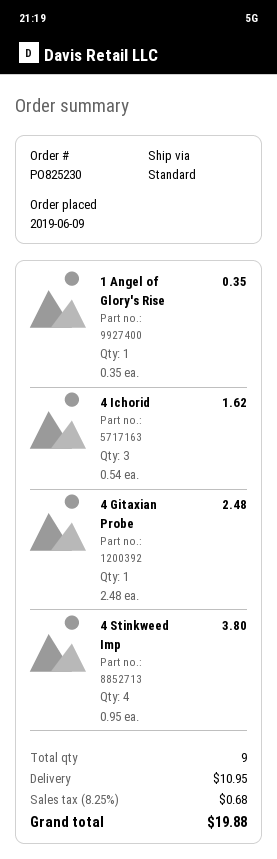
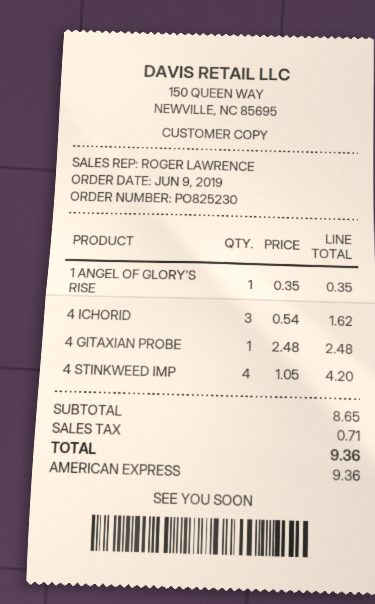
4 Stinkweed Imp: 4 x 0.95 = 3.80 -> 4 x 1.05 = 4.20
shipping: 10.95 -> none
tax: 0.68 -> 0.71
total: 19.88 -> 9.36

